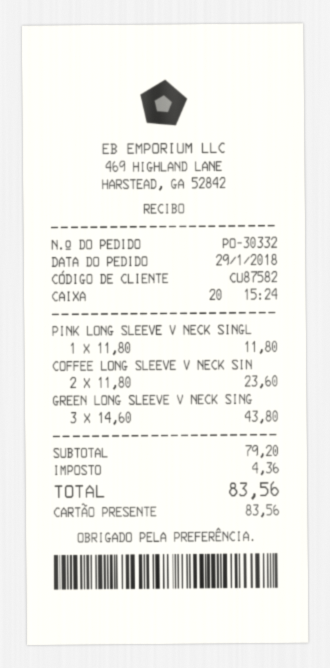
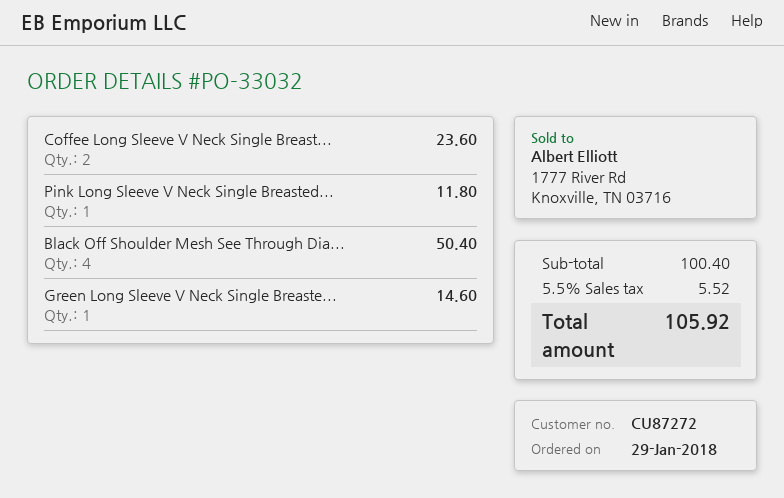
order number: PO-30332 -> PO-33032
customer number: CU87582 -> CU87272
GREEN LONG SLEEVE V NECK SING: 3 for 43.80 -> 1 for 14.60
Black Off Shoulder Mesh See Through Dia...: none -> 4 for 50.40
subtotal: 79.20 -> 100.40
tax: 4.36 -> 5.52
total: 83.56 -> 105.92

